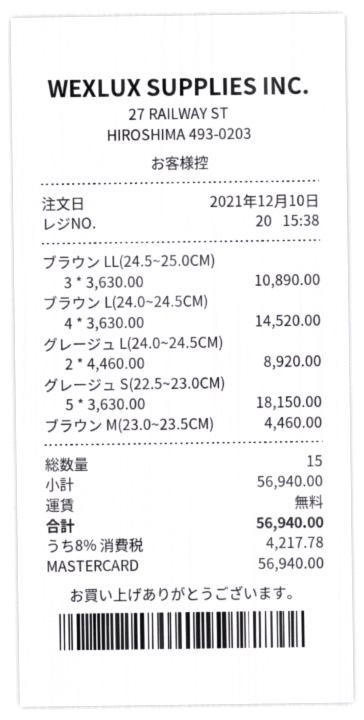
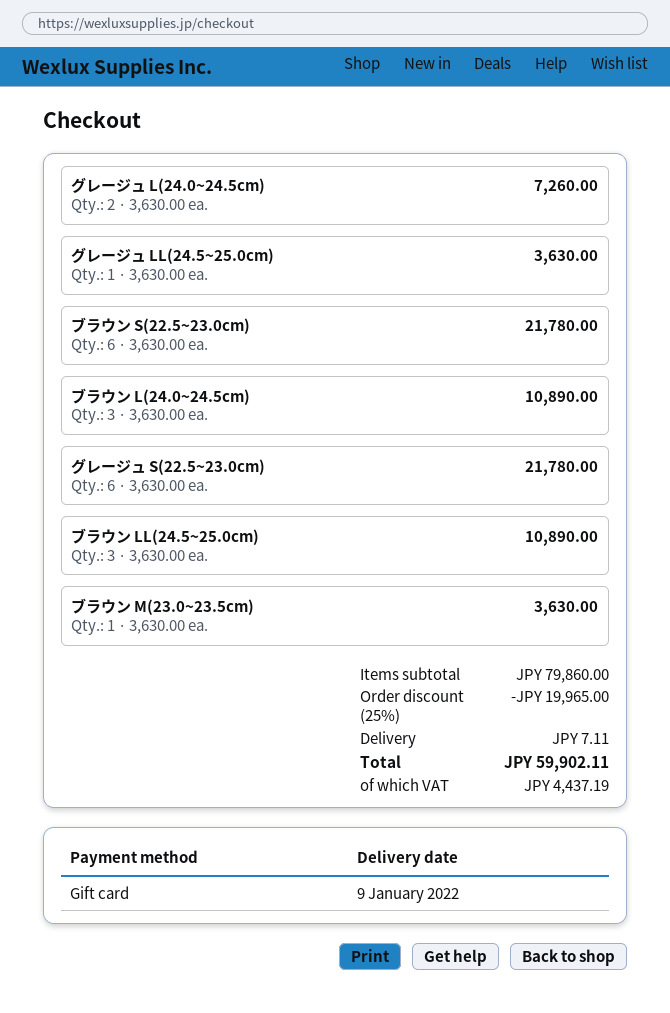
payment method: Mastercard -> gift card
ブラウン L(24.0~24.5CM): 4 x 3630.00 = 14520.00 -> 3 x 3630.00 = 10890.00
グレージュ L(24.0~24.5CM): 2 x 4460.00 = 8920.00 -> 2 x 3630.00 = 7260.00
グレージュ S(22.5~23.0CM): 5 x 3630.00 = 18150.00 -> 6 x 3630.00 = 21780.00
ブラウン M(23.0~23.5CM): 1 x 4460.00 = 4460.00 -> 1 x 3630.00 = 3630.00
グレージュ LL(24.5~25.0cm): none -> 1 x 3630.00 = 3630.00
ブラウン S(22.5~23.0cm): none -> 6 x 3630.00 = 21780.00
subtotal: 56940.00 -> 79860.00
discount: none -> 25% = 19965.00
shipping: 0.00 -> 7.11
tax: 4217.78 -> 4437.19
total: 56940.00 -> 59902.11

